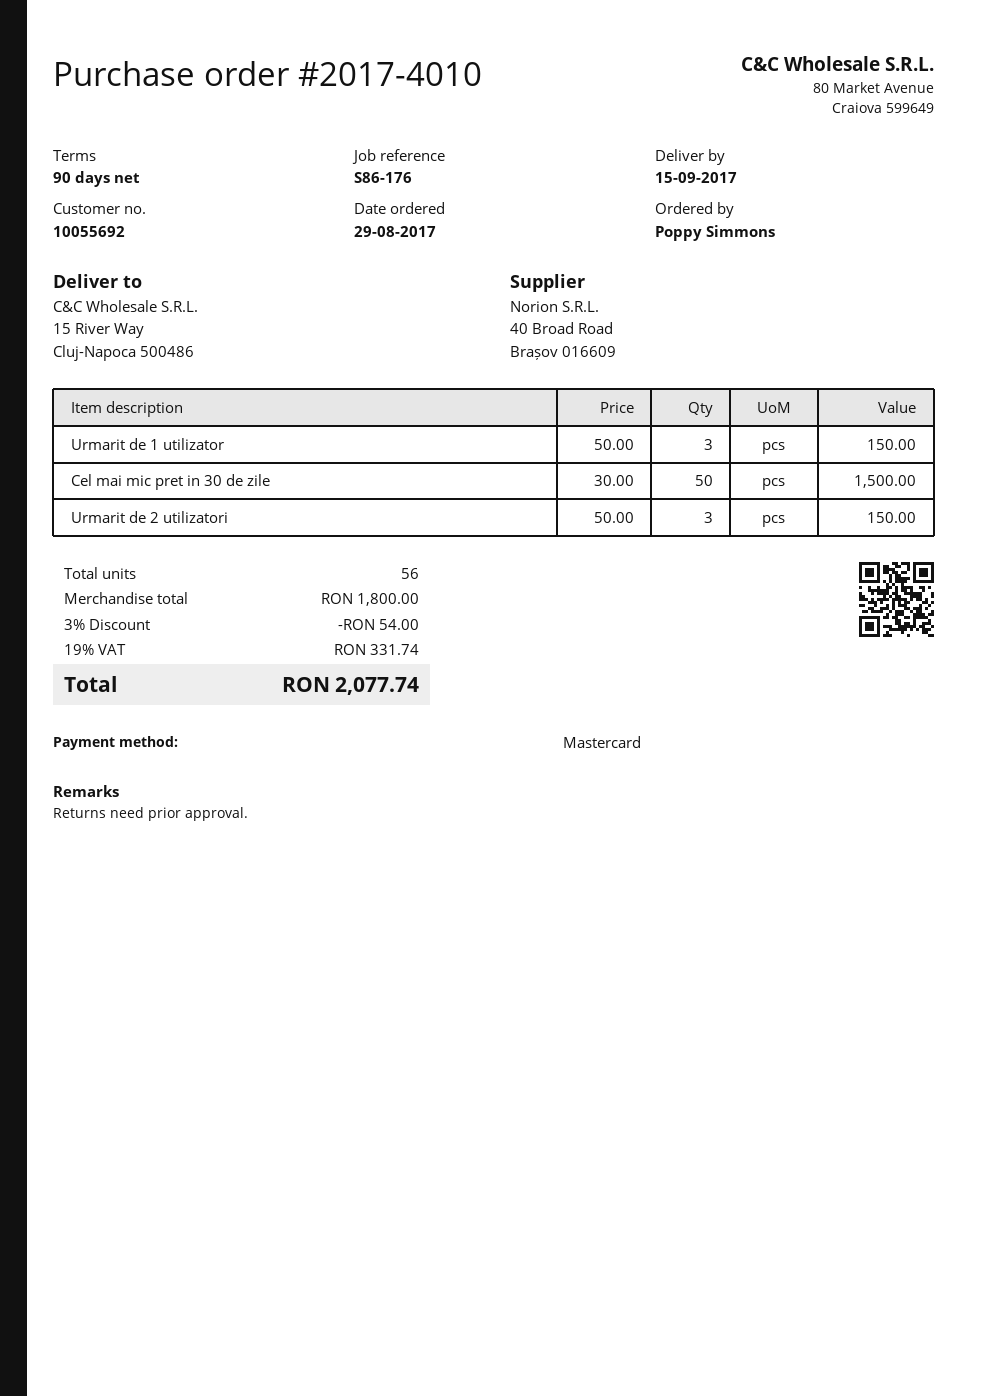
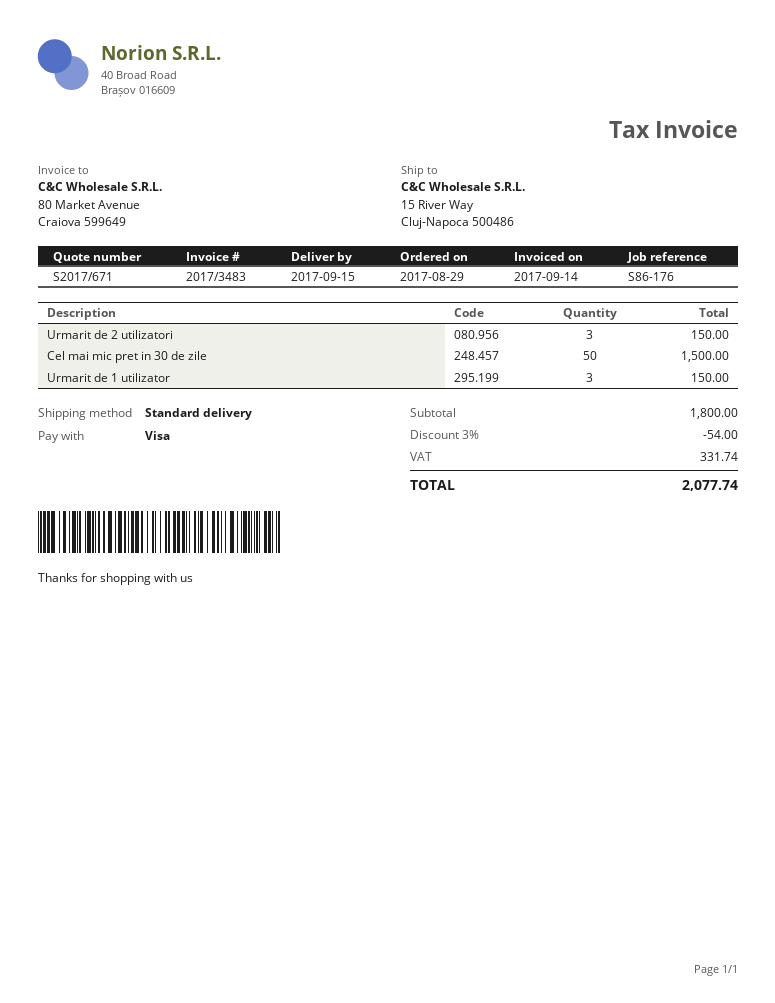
payment method: Mastercard -> Visa

